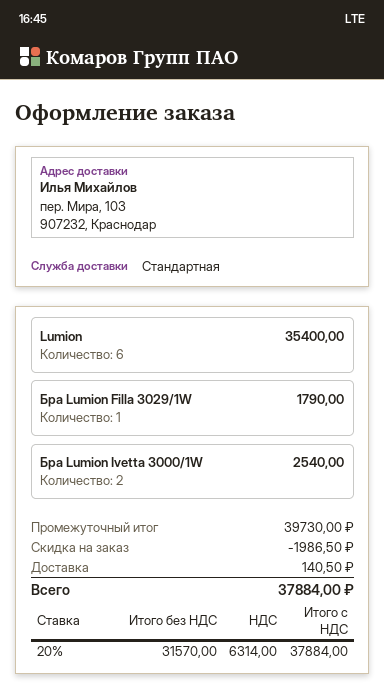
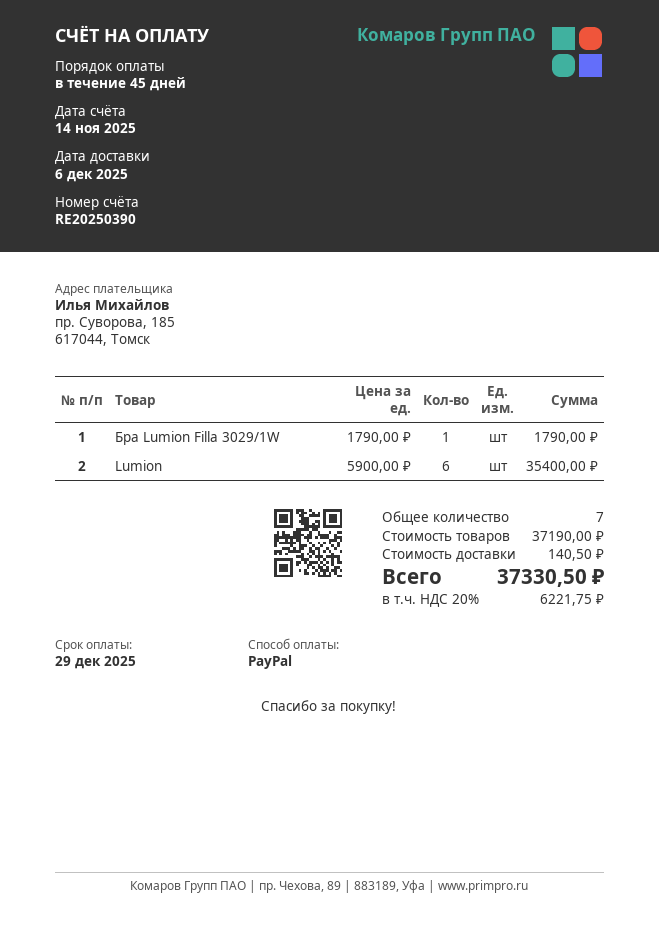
Бра Lumion Ivetta 3000/1W: 2 for 2540.00 -> none
subtotal: 39730.00 -> 37190.00
discount: 1986.50 -> none
tax: 20% = 6314.00 -> 20% = 6221.75
total: 37884.00 -> 37330.50

